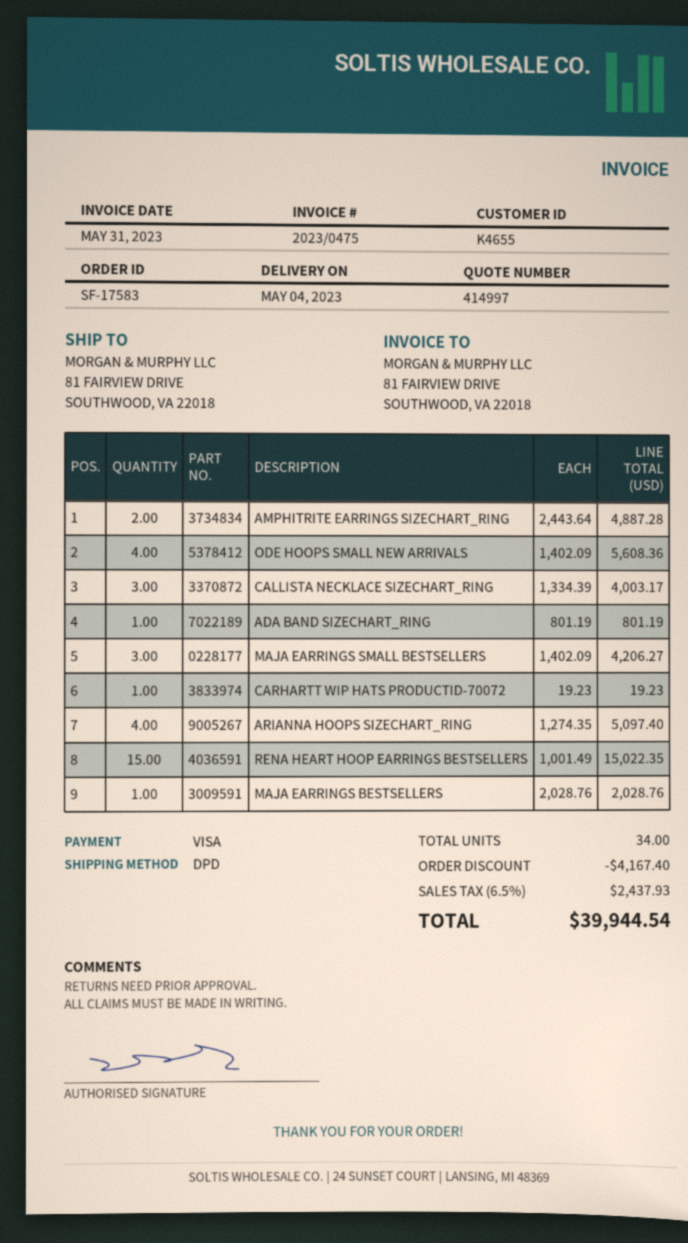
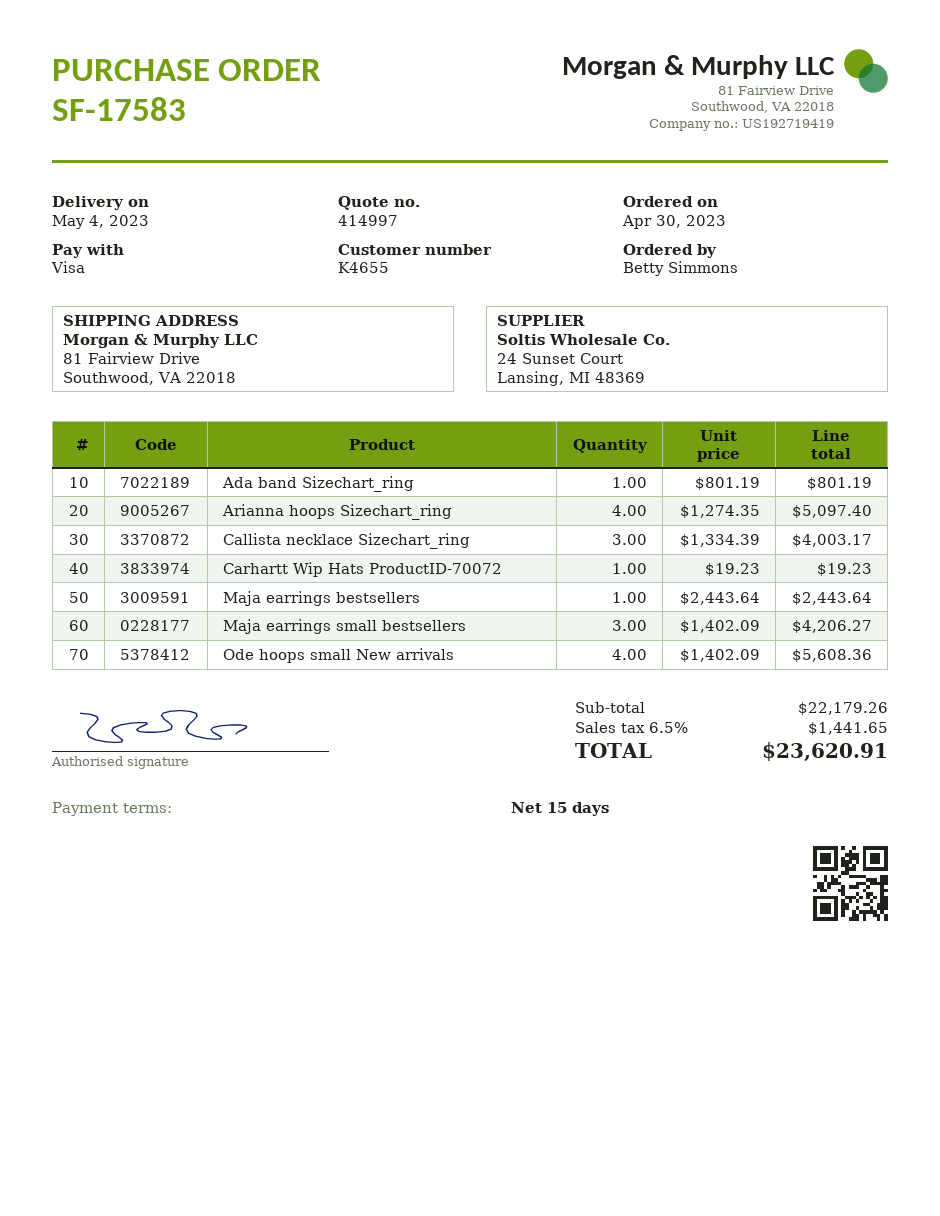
AMPHITRITE EARRINGS SIZECHART_RING: 2 x 2443.64 = 4887.28 -> none
RENA HEART HOOP EARRINGS BESTSELLERS: 15 x 1001.49 = 15022.35 -> none
MAJA EARRINGS BESTSELLERS: 1 x 2028.76 = 2028.76 -> 1 x 2443.64 = 2443.64
discount: 4167.40 -> none
tax: 6.5% = 2437.93 -> 6.5% = 1441.65
total: 39944.54 -> 23620.91

